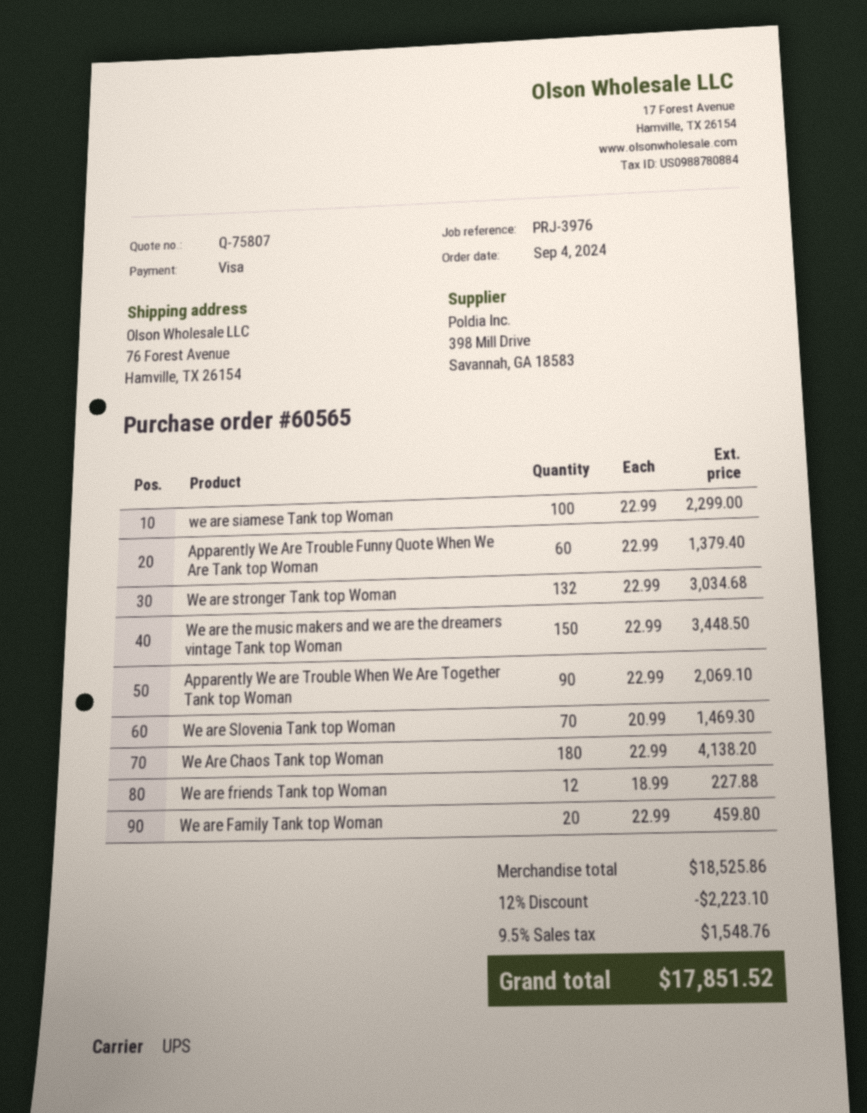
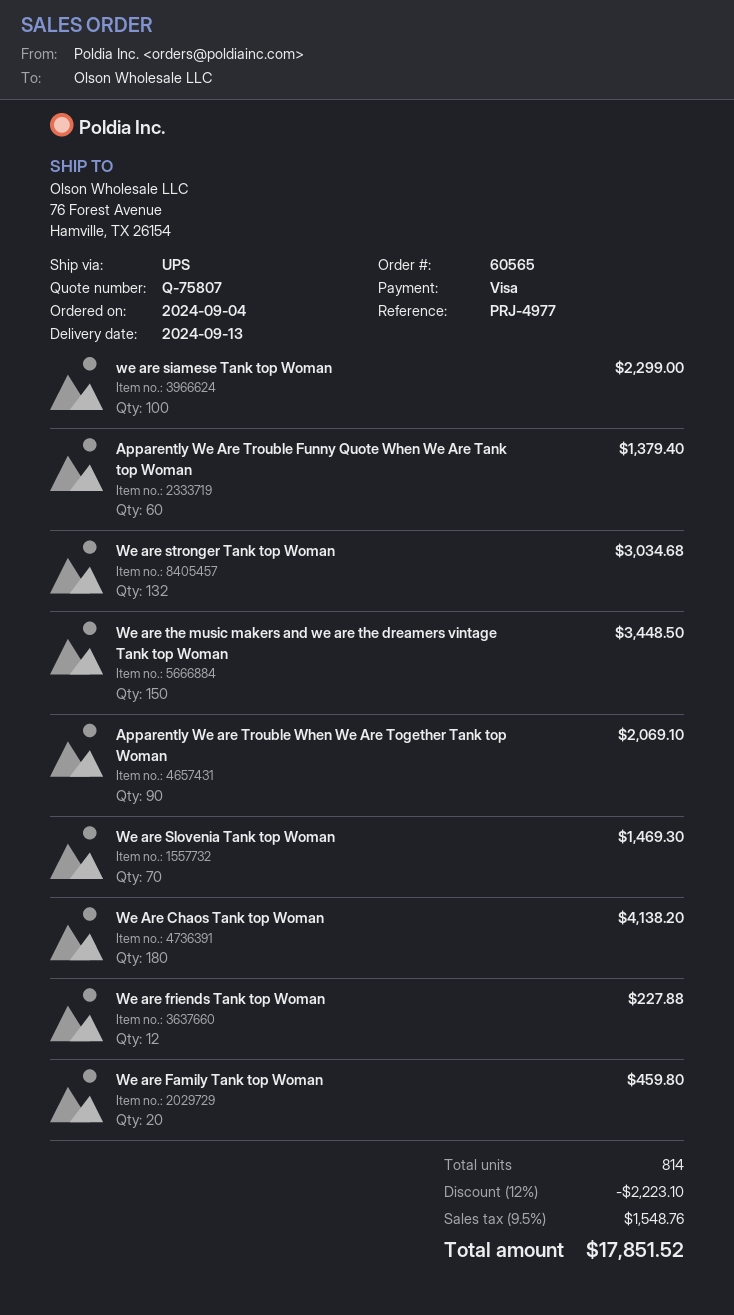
reference: PRJ-3976 -> PRJ-4977

